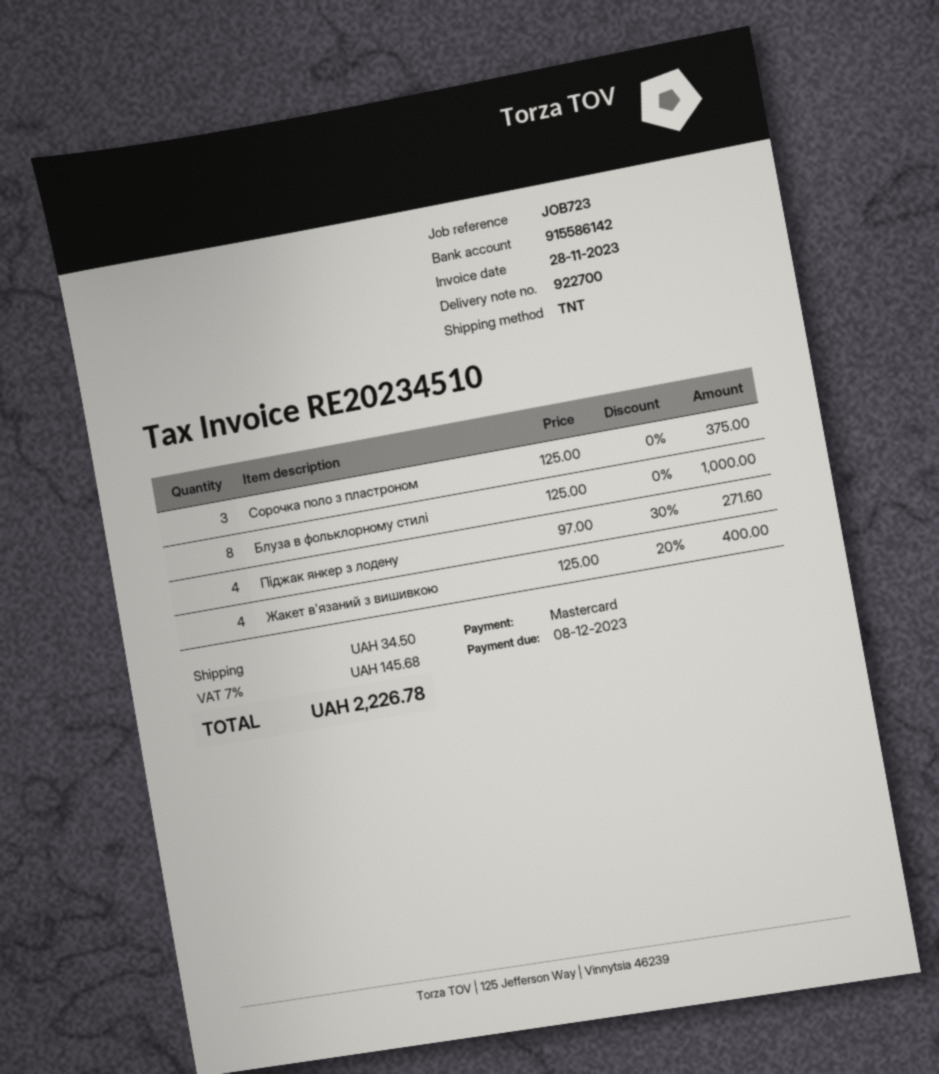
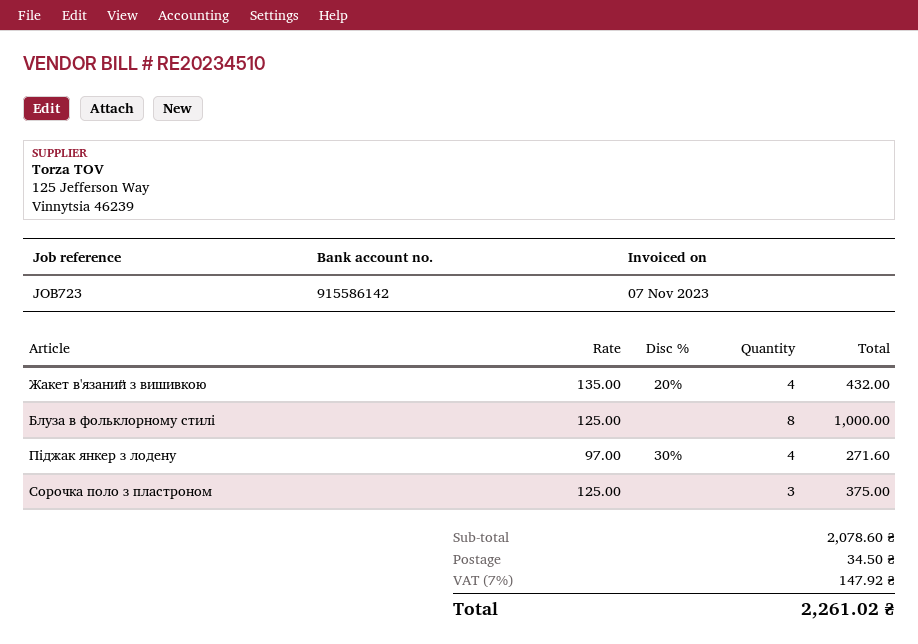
invoice date: 2023-11-28 -> 2023-11-07
Жакет в'язаний з вишивкою: 4 x 125.00 - 20% = 400.00 -> 4 x 135.00 - 20% = 432.00
tax: 7% = 145.68 -> 7% = 147.92
total: 2226.78 -> 2261.02

